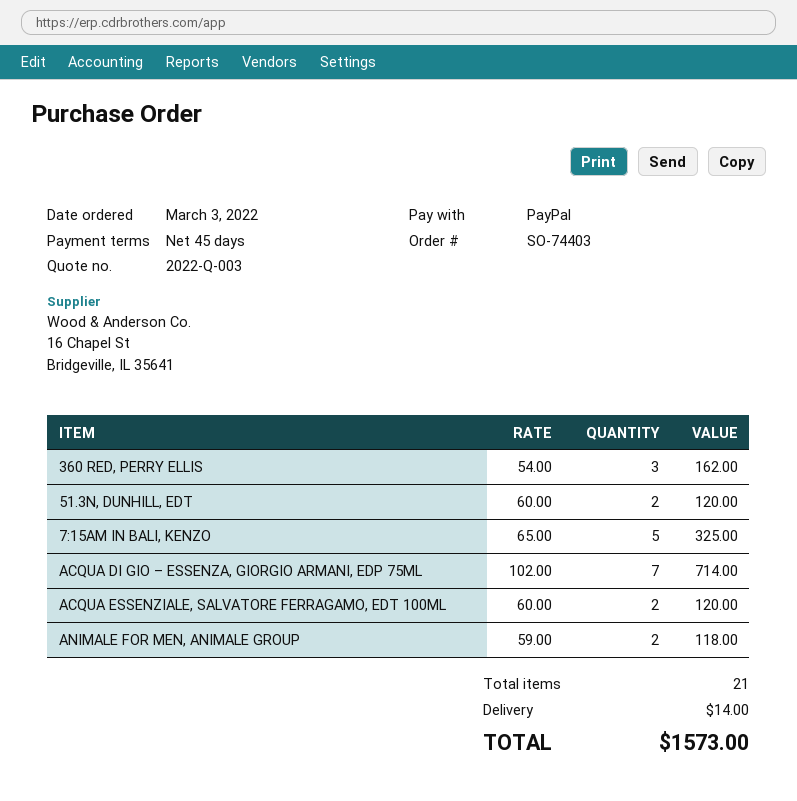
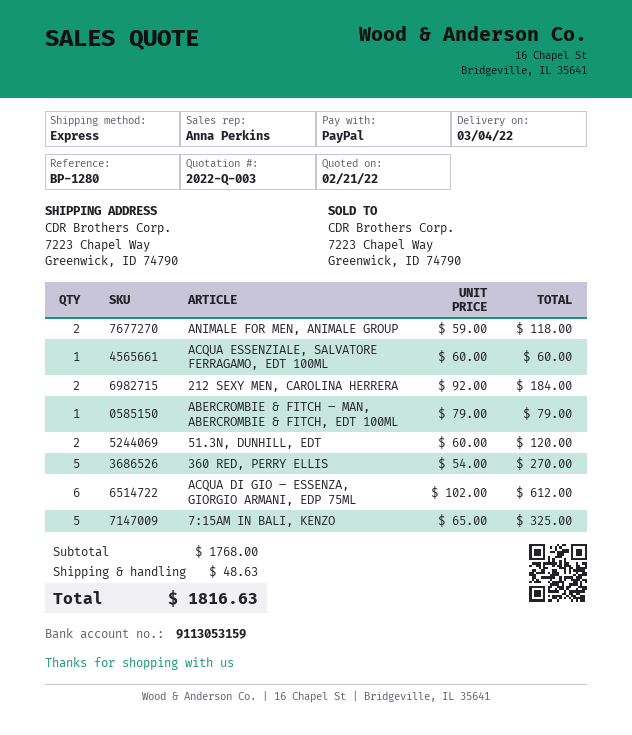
360 RED, PERRY ELLIS: 3 x 54.00 = 162.00 -> 5 x 54.00 = 270.00
ACQUA DI GIO – ESSENZA, GIORGIO ARMANI, EDP 75ML: 7 x 102.00 = 714.00 -> 6 x 102.00 = 612.00
ACQUA ESSENZIALE, SALVATORE FERRAGAMO, EDT 100ML: 2 x 60.00 = 120.00 -> 1 x 60.00 = 60.00
212 SEXY MEN, CAROLINA HERRERA: none -> 2 x 92.00 = 184.00
ABERCROMBIE & FITCH – MAN, ABERCROMBIE & FITCH, EDT 100ML: none -> 1 x 79.00 = 79.00
shipping: 14.00 -> 48.63
total: 1573.00 -> 1816.63

